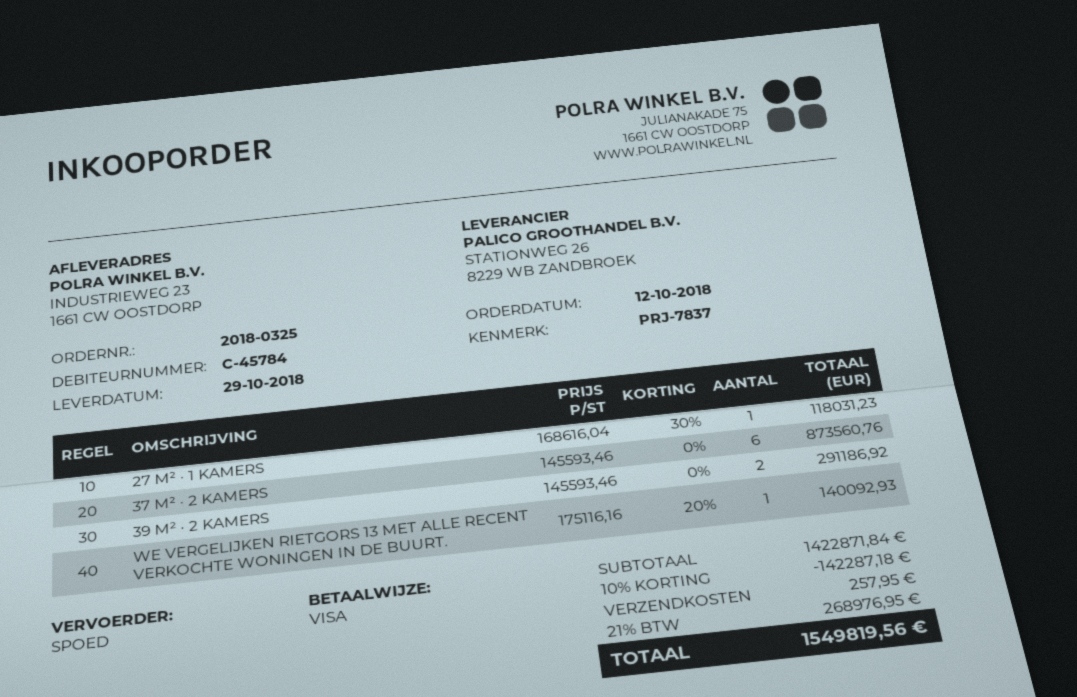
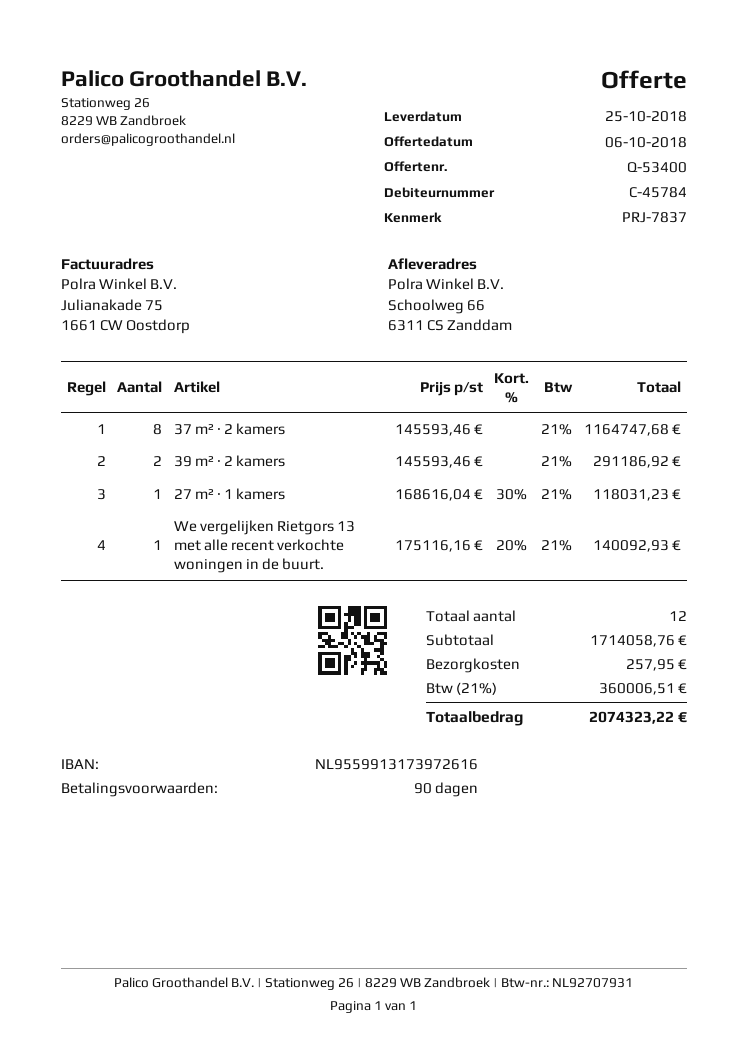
delivery date: 2018-10-29 -> 2018-10-25
ship to: INDUSTRIEWEG 23, 1661 CW OOSTDORP -> Schoolweg 66, 6311 CS Zanddam
37 M² · 2 KAMERS: 6 x 145593.46 = 873560.76 -> 8 x 145593.46 = 1164747.68
subtotal: 1422871.84 -> 1714058.76
discount: 10% = 142287.18 -> none
tax: 21% = 268976.95 -> 21% = 360006.51
total: 1549819.56 -> 2074323.22

